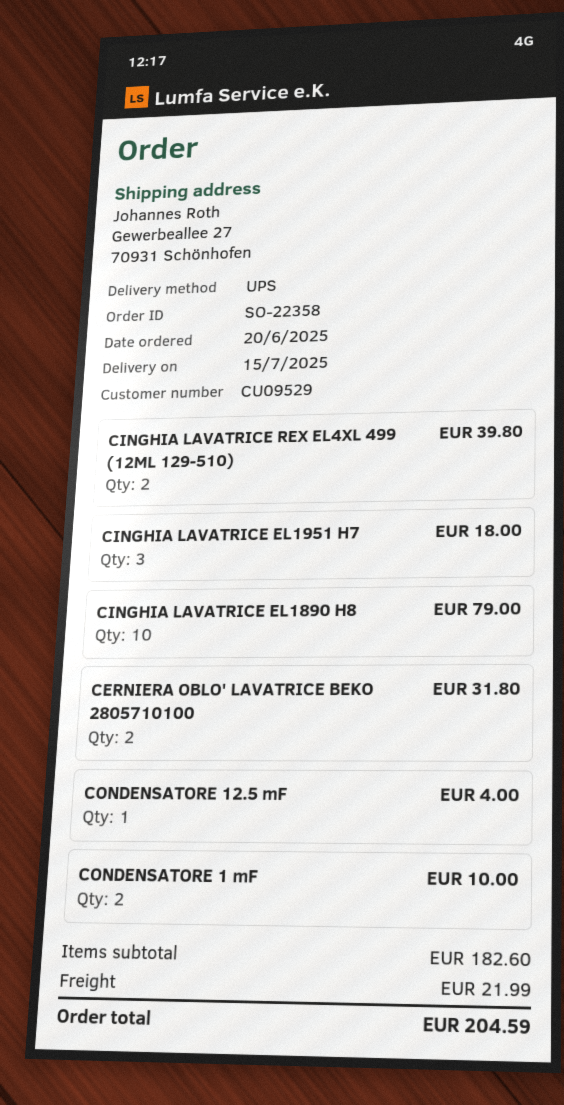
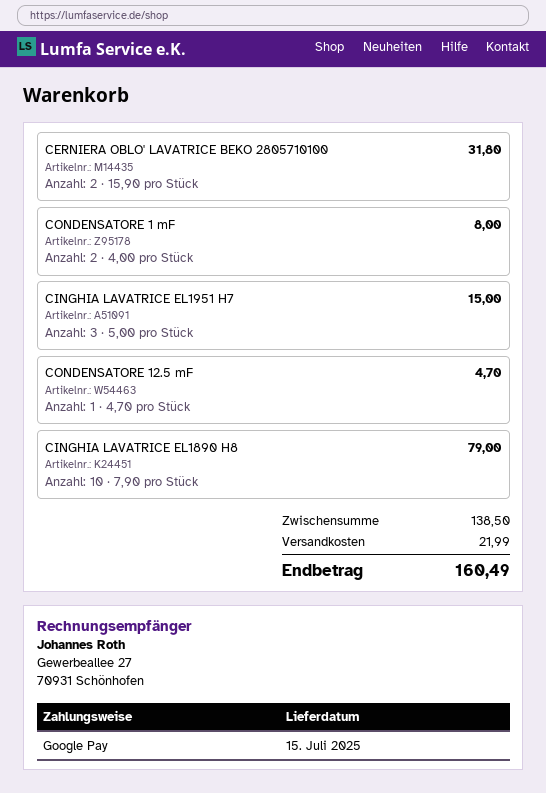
CINGHIA LAVATRICE REX EL4XL 499 (12ML 129-510): 2 for 39.80 -> none
CINGHIA LAVATRICE EL1951 H7: 3 for 18.00 -> 3 for 15.00
CONDENSATORE 12.5 mF: 1 for 4.00 -> 1 for 4.70
CONDENSATORE 1 mF: 2 for 10.00 -> 2 for 8.00
subtotal: 182.60 -> 138.50
total: 204.59 -> 160.49

